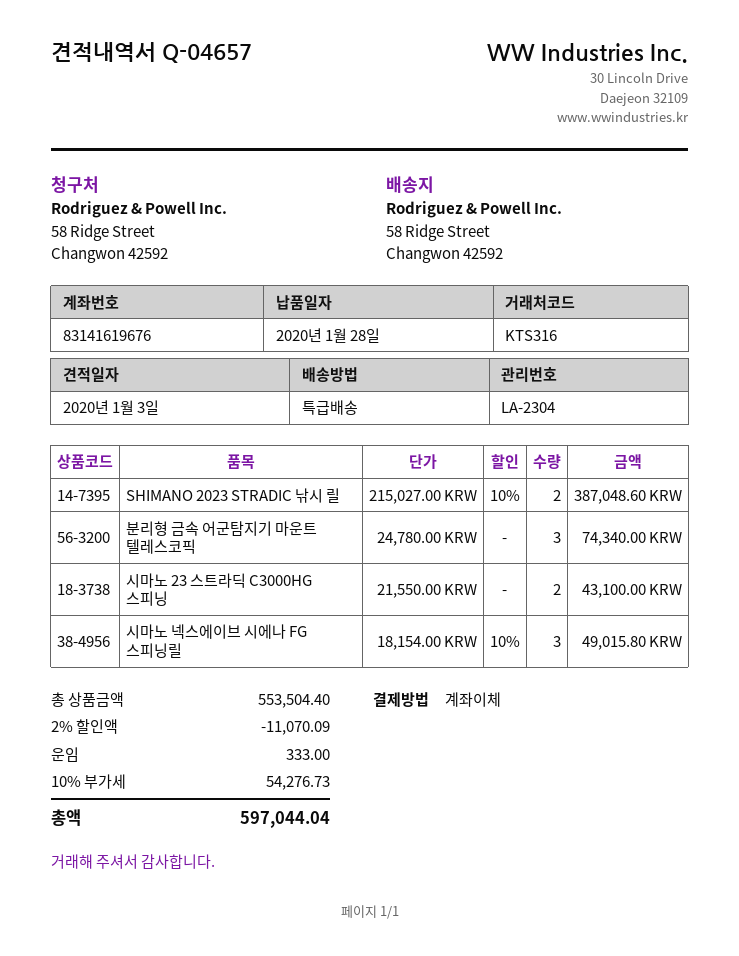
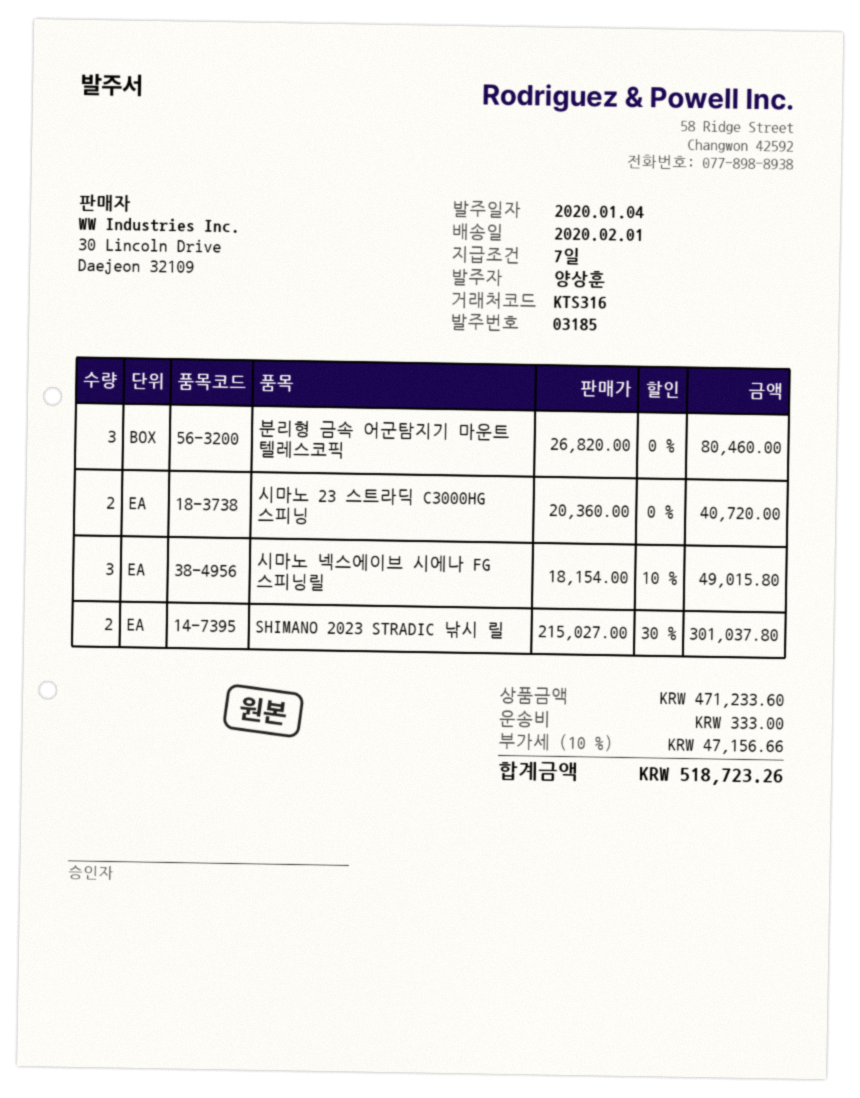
delivery date: 2020-01-28 -> 2020-02-01
SHIMANO 2023 STRADIC 낚시 릴: 2 x 215027.00 - 10% = 387048.60 -> 2 x 215027.00 - 30% = 301037.80
분리형 금속 어군탐지기 마운트 텔레스코픽: 3 x 24780.00 = 74340.00 -> 3 x 26820.00 = 80460.00
시마노 23 스트라딕 C3000HG 스피닝: 2 x 21550.00 = 43100.00 -> 2 x 20360.00 = 40720.00
subtotal: 553504.40 -> 471233.60
discount: 2% = 11070.09 -> none
tax: 10% = 54276.73 -> 10% = 47156.66
total: 597044.04 -> 518723.26

